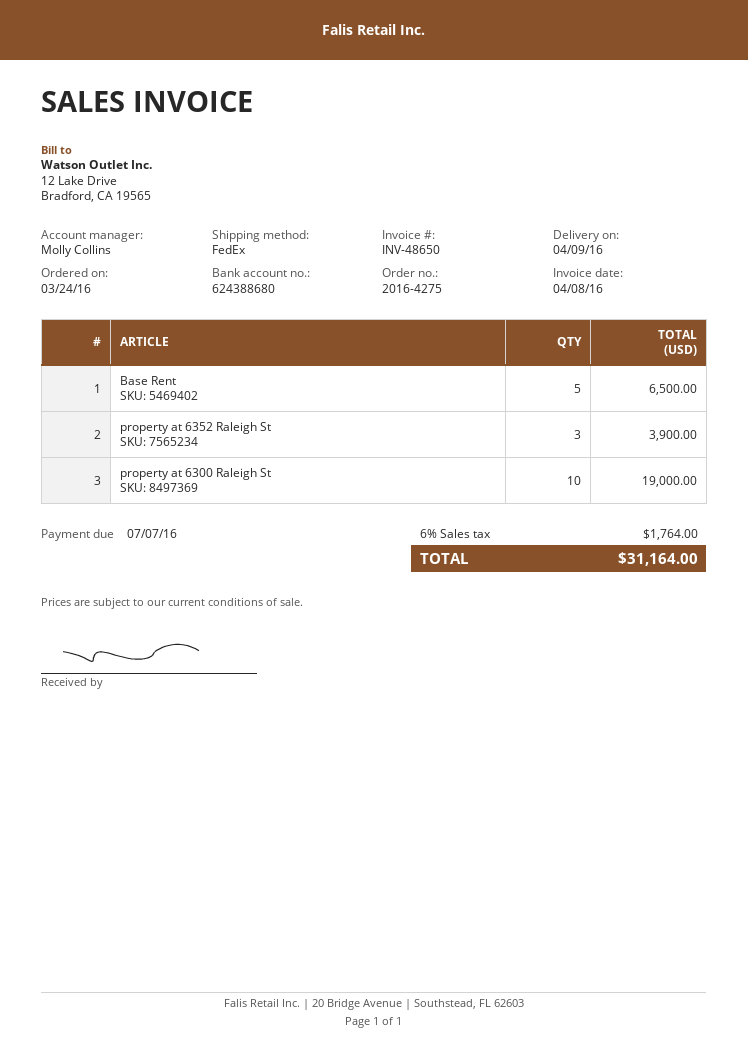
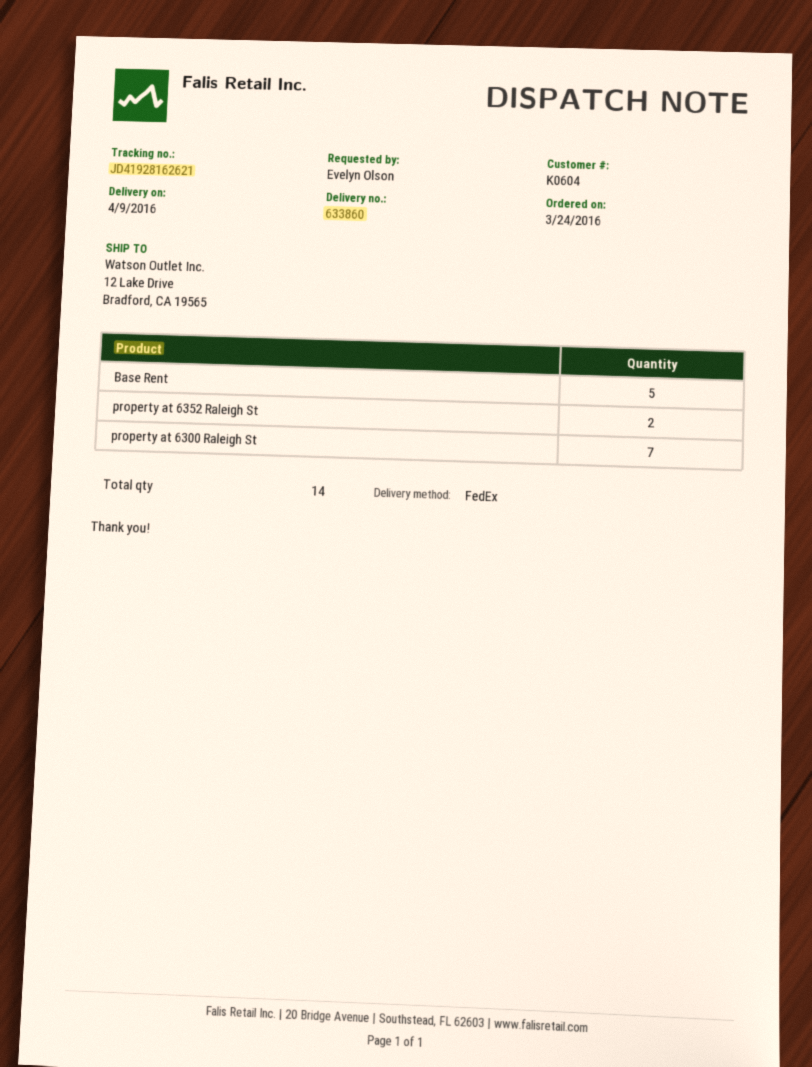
property at 6352 Raleigh St: 3 -> 2
property at 6300 Raleigh St: 10 -> 7

